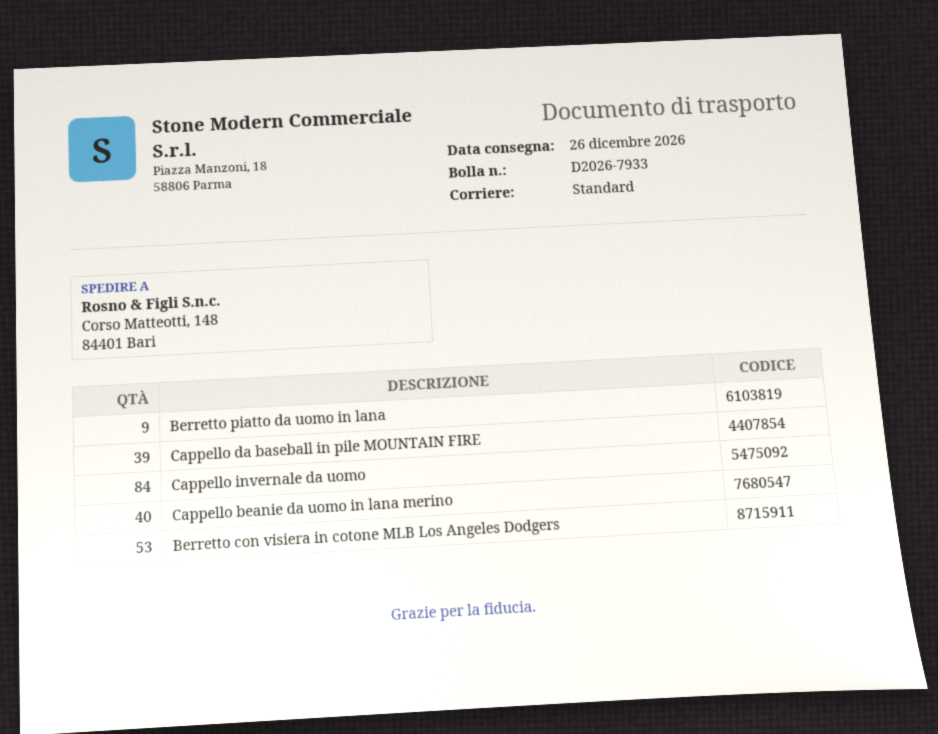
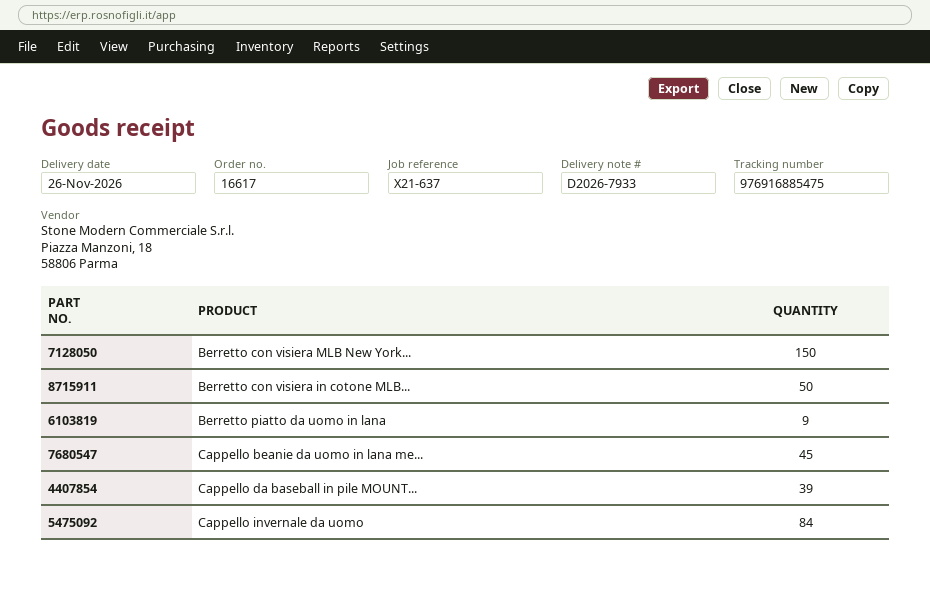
delivery date: 2026-12-26 -> 2026-11-26
Cappello beanie da uomo in lana merino: 40 -> 45
Berretto con visiera in cotone MLB Los Angeles Dodgers: 53 -> 50
Berretto con visiera MLB New York...: none -> 150

